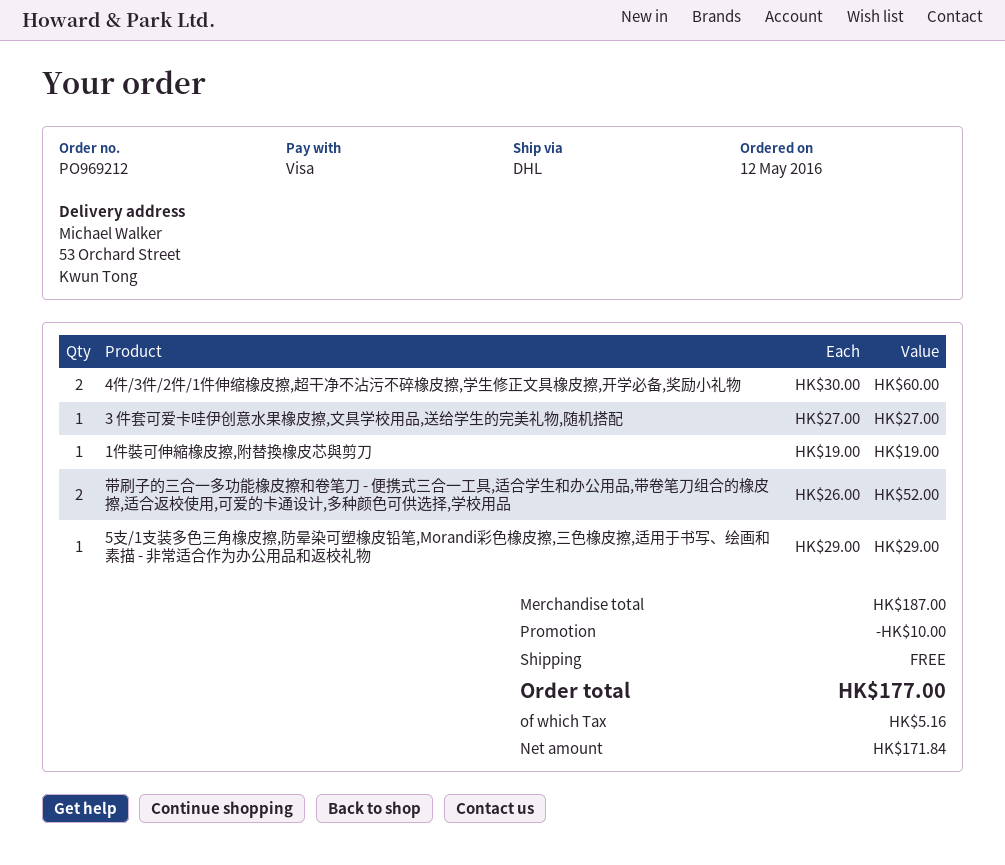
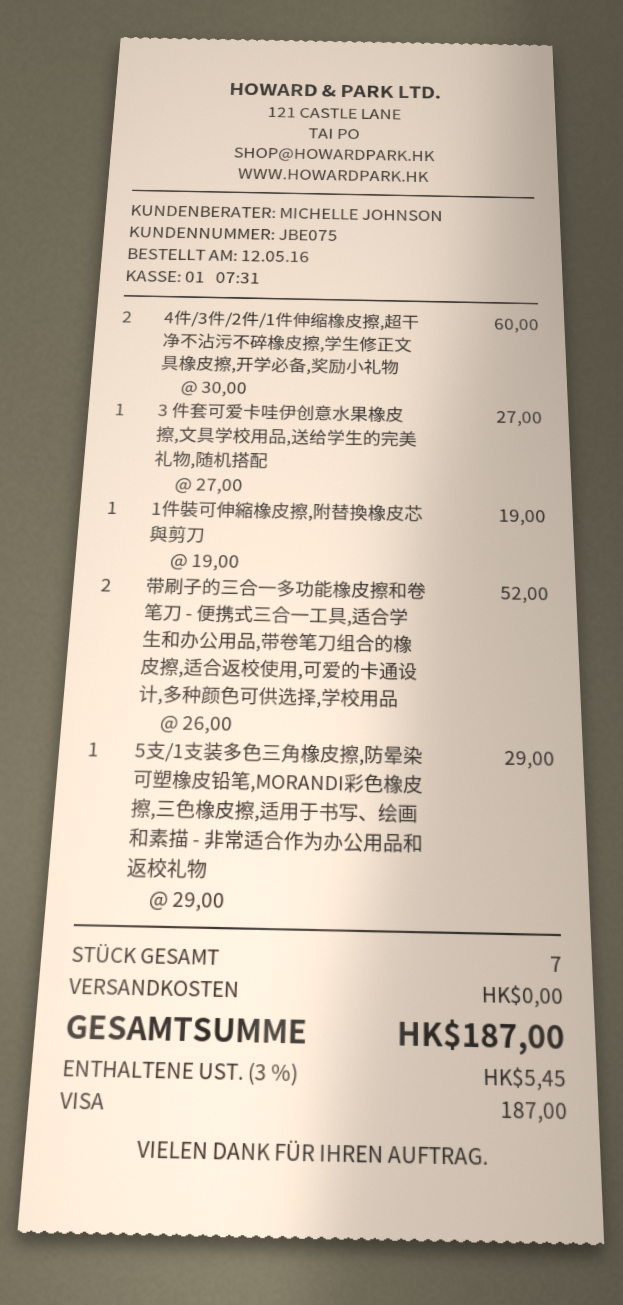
discount: 10.00 -> none
tax: 5.16 -> 5.45
total: 177.00 -> 187.00

